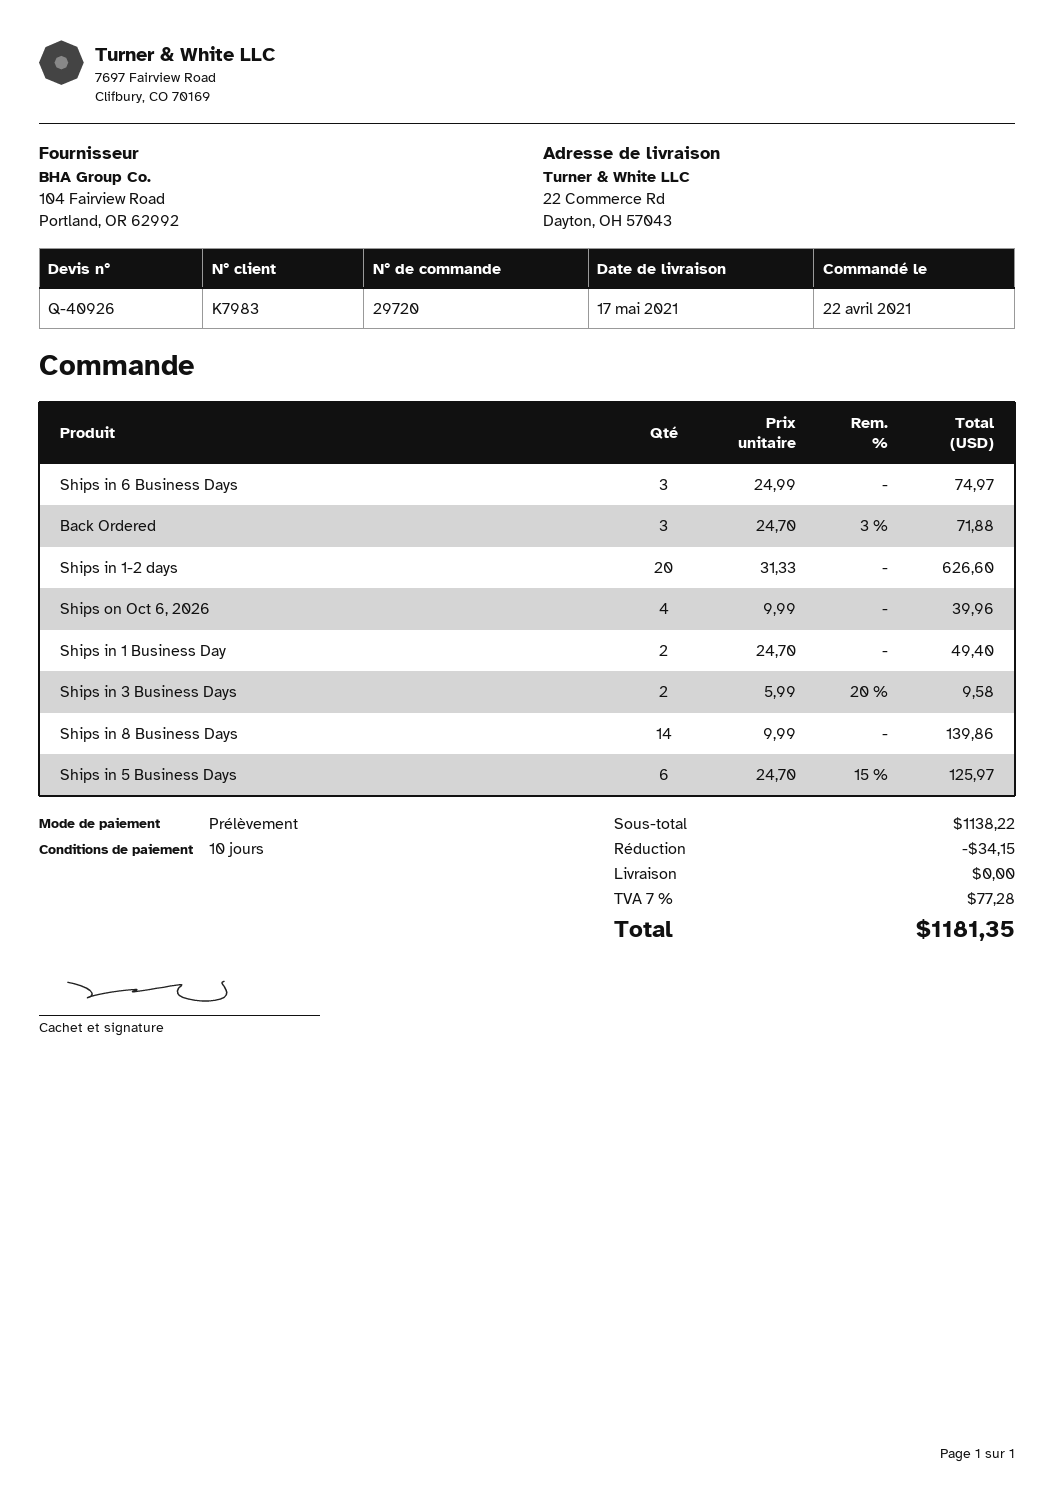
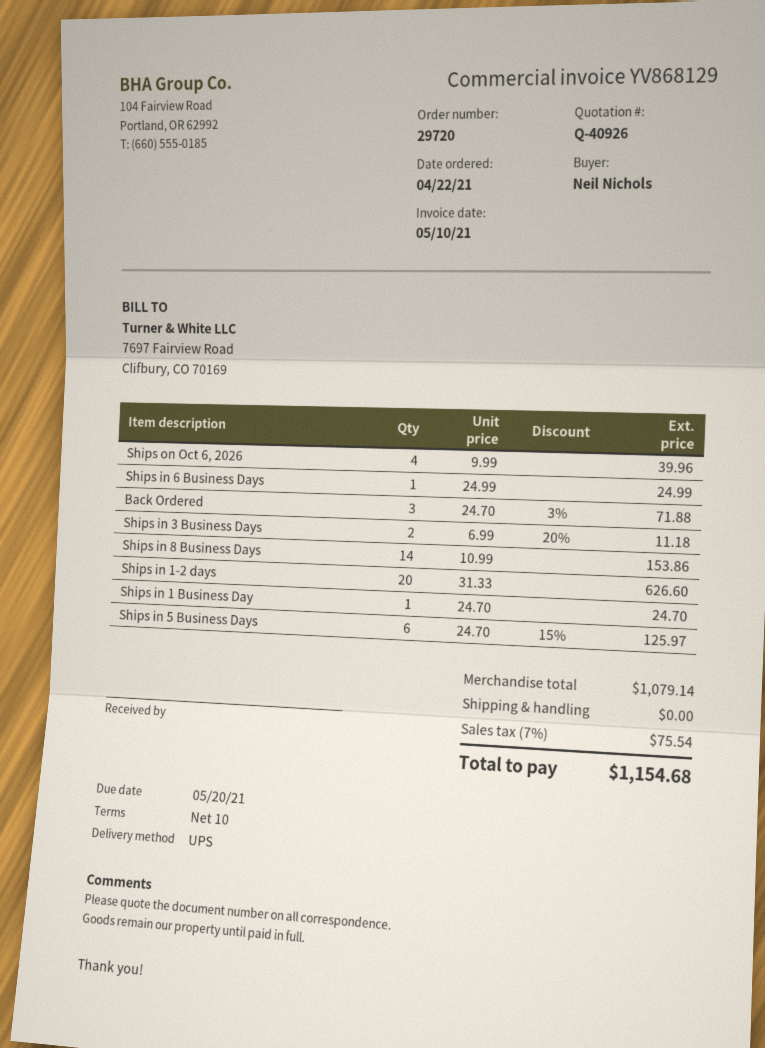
Ships in 6 Business Days: 3 x 24.99 = 74.97 -> 1 x 24.99 = 24.99
Ships in 1 Business Day: 2 x 24.70 = 49.40 -> 1 x 24.70 = 24.70
Ships in 3 Business Days: 2 x 5.99 - 20% = 9.58 -> 2 x 6.99 - 20% = 11.18
Ships in 8 Business Days: 14 x 9.99 = 139.86 -> 14 x 10.99 = 153.86
subtotal: 1138.22 -> 1079.14
discount: 34.15 -> none
tax: 7% = 77.28 -> 7% = 75.54
total: 1181.35 -> 1154.68

